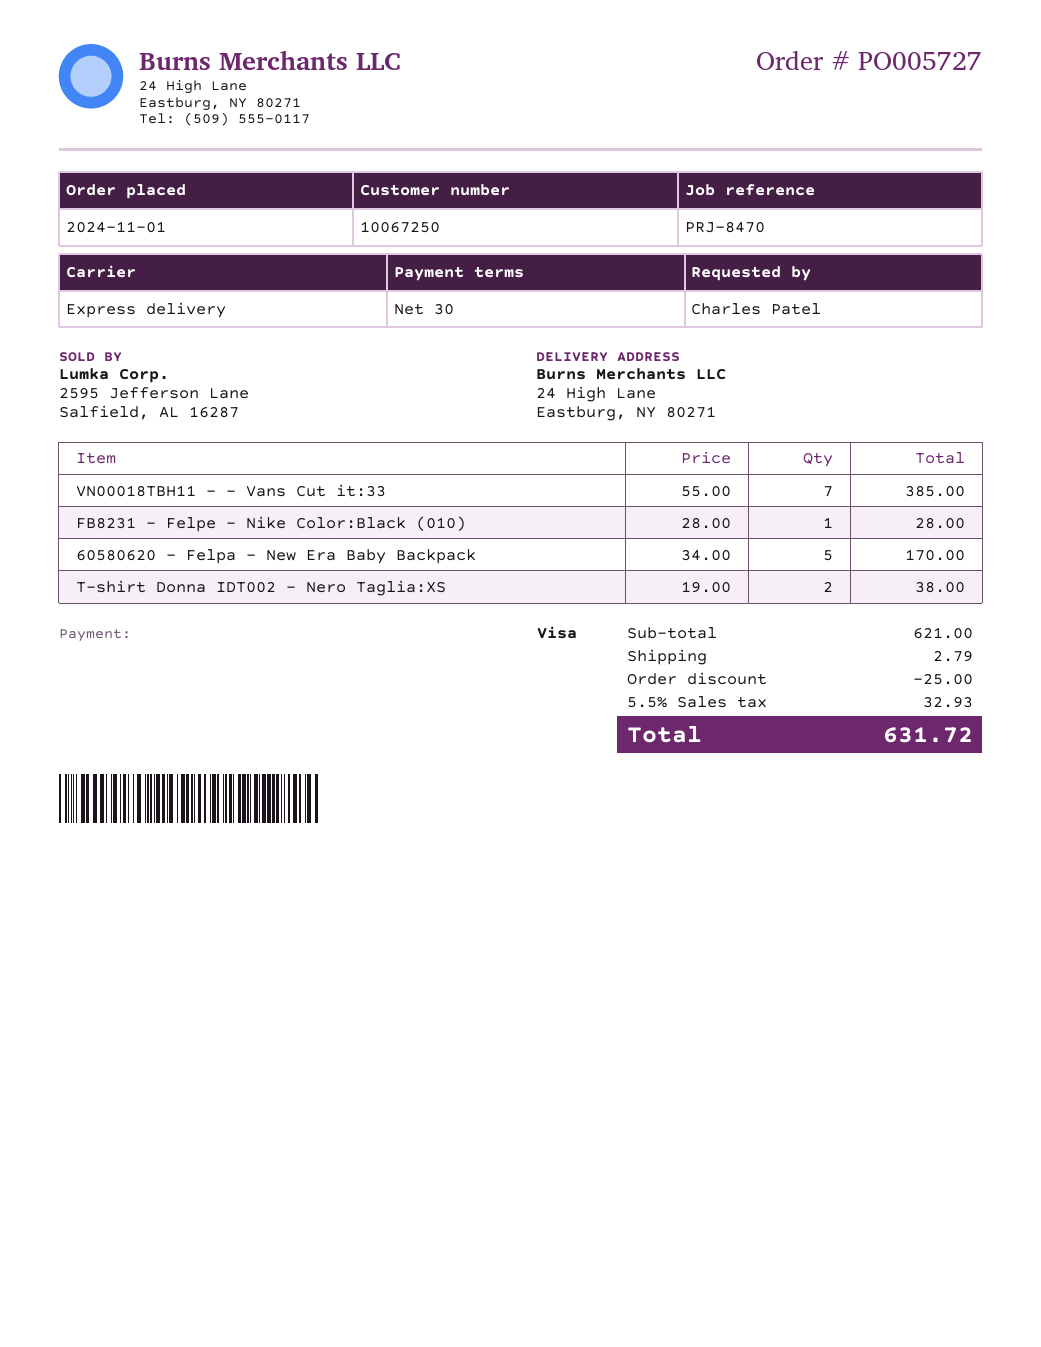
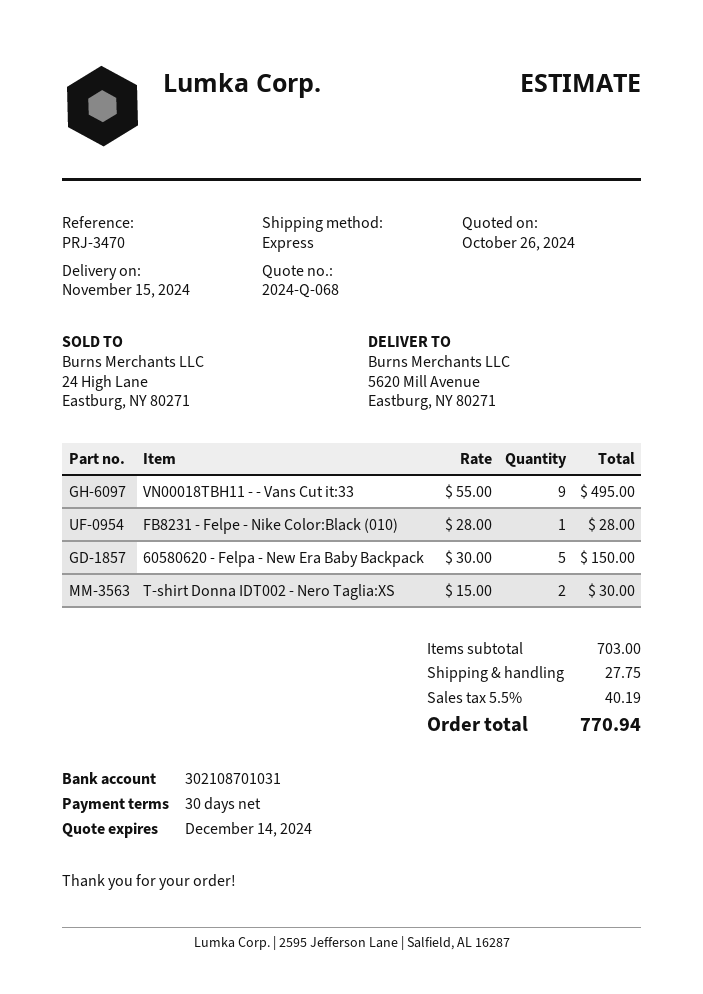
reference: PRJ-8470 -> PRJ-3470
ship to: 24 High Lane, Eastburg, NY 80271 -> 5620 Mill Avenue, Eastburg, NY 80271
VN00018TBH11 - - Vans Cut it:33: 7 x 55.00 = 385.00 -> 9 x 55.00 = 495.00
60580620 - Felpa - New Era Baby Backpack: 5 x 34.00 = 170.00 -> 5 x 30.00 = 150.00
T-shirt Donna IDT002 - Nero Taglia:XS: 2 x 19.00 = 38.00 -> 2 x 15.00 = 30.00
subtotal: 621.00 -> 703.00
discount: 25.00 -> none
shipping: 2.79 -> 27.75
tax: 5.5% = 32.93 -> 5.5% = 40.19
total: 631.72 -> 770.94

